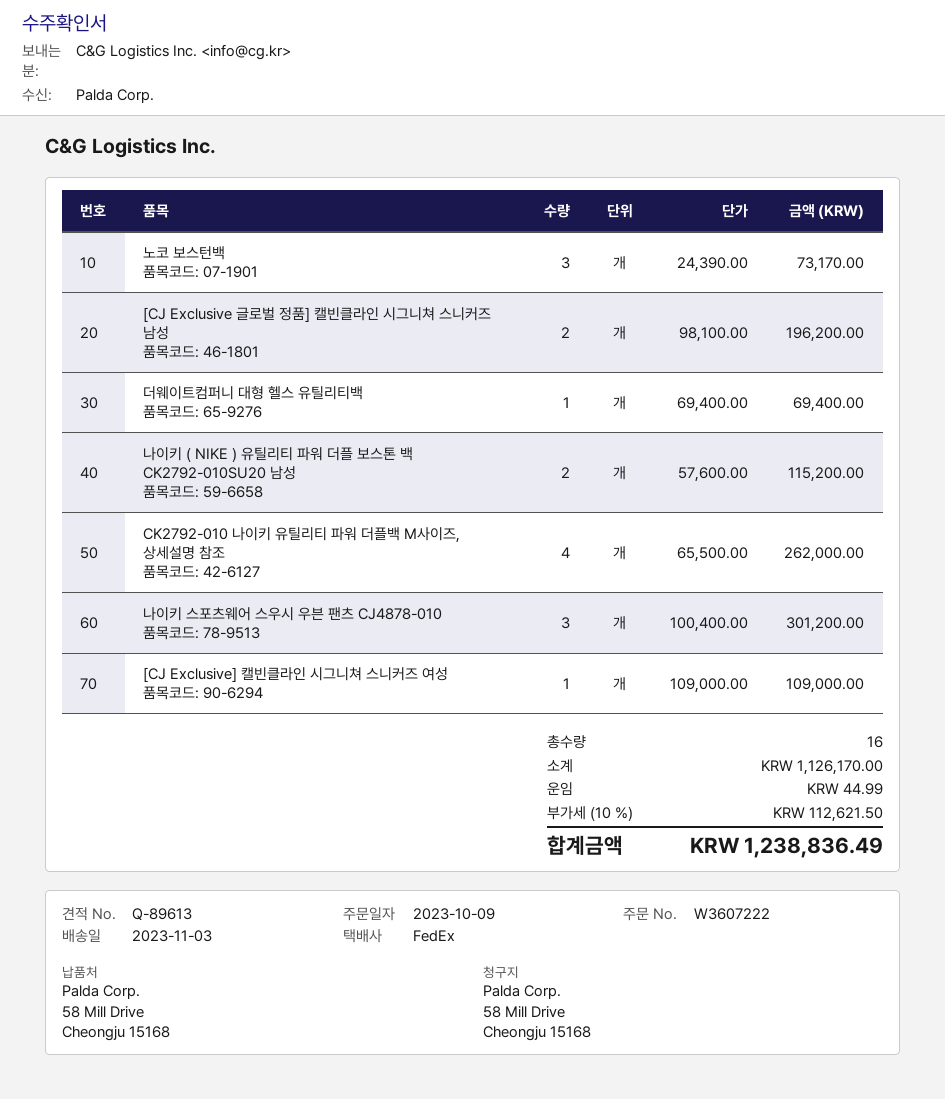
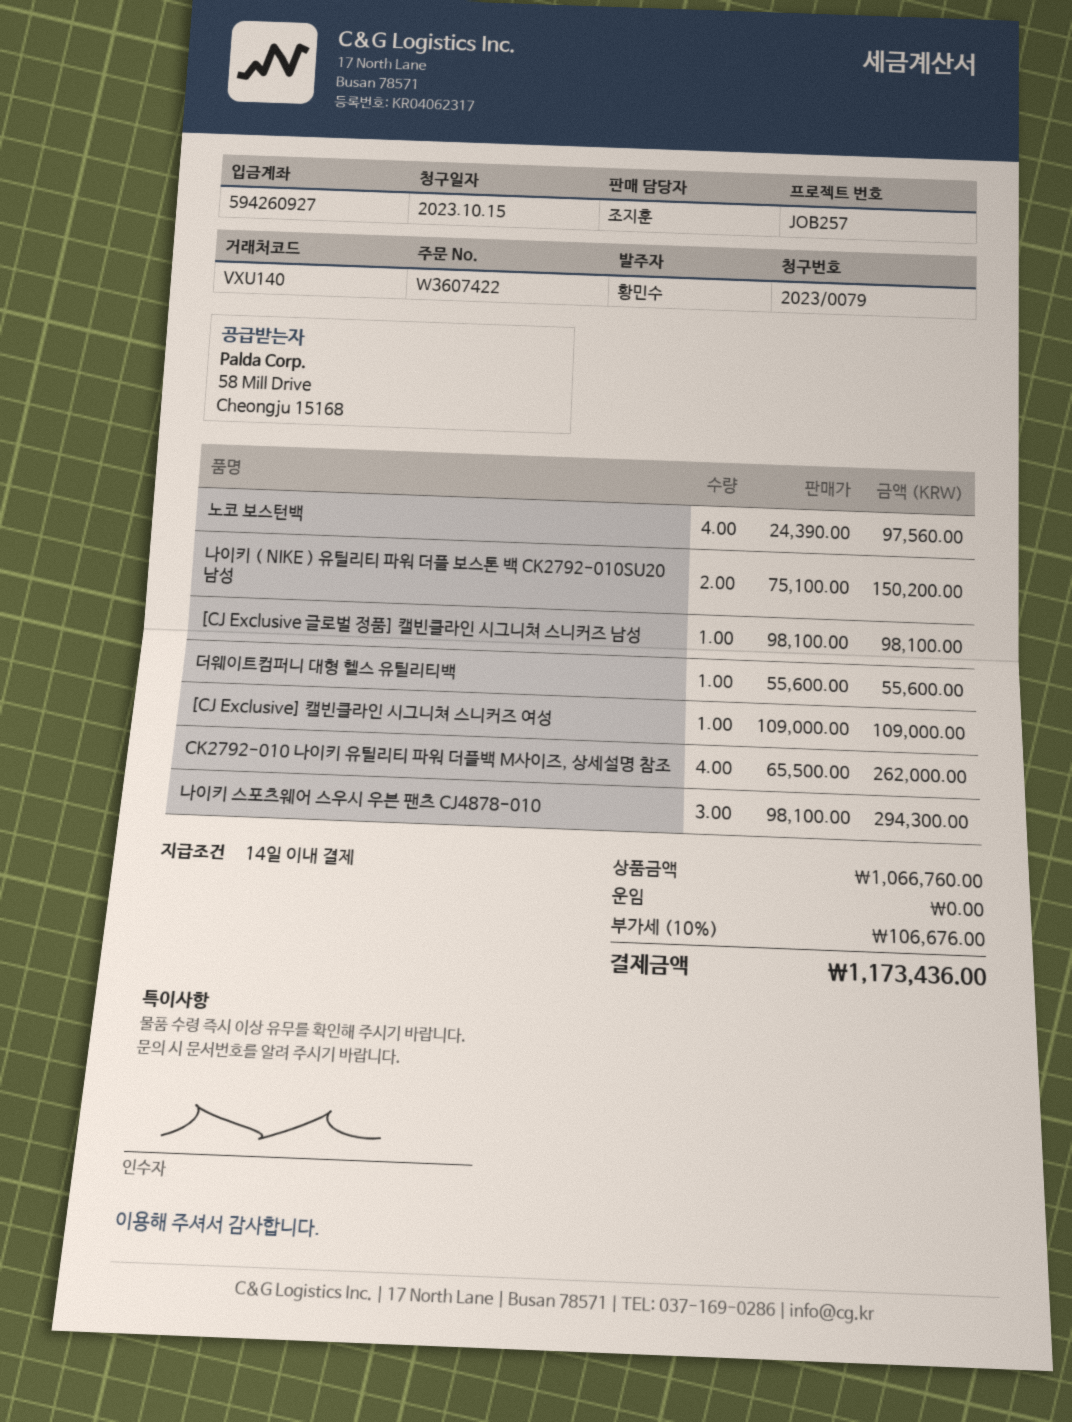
order number: W3607222 -> W3607422
노코 보스턴백: 3 x 24390.00 = 73170.00 -> 4 x 24390.00 = 97560.00
[CJ Exclusive 글로벌 정품] 캘빈클라인 시그니쳐 스니커즈 남성: 2 x 98100.00 = 196200.00 -> 1 x 98100.00 = 98100.00
더웨이트컴퍼니 대형 헬스 유틸리티백: 1 x 69400.00 = 69400.00 -> 1 x 55600.00 = 55600.00
나이키 ( NIKE ) 유틸리티 파워 더플 보스톤 백 CK2792-010SU20 남성: 2 x 57600.00 = 115200.00 -> 2 x 75100.00 = 150200.00
나이키 스포츠웨어 스우시 우븐 팬츠 CJ4878-010: 3 x 100400.00 = 301200.00 -> 3 x 98100.00 = 294300.00
subtotal: 1126170.00 -> 1066760.00
shipping: 44.99 -> 0.00
tax: 10% = 112621.50 -> 10% = 106676.00
total: 1238836.49 -> 1173436.00

